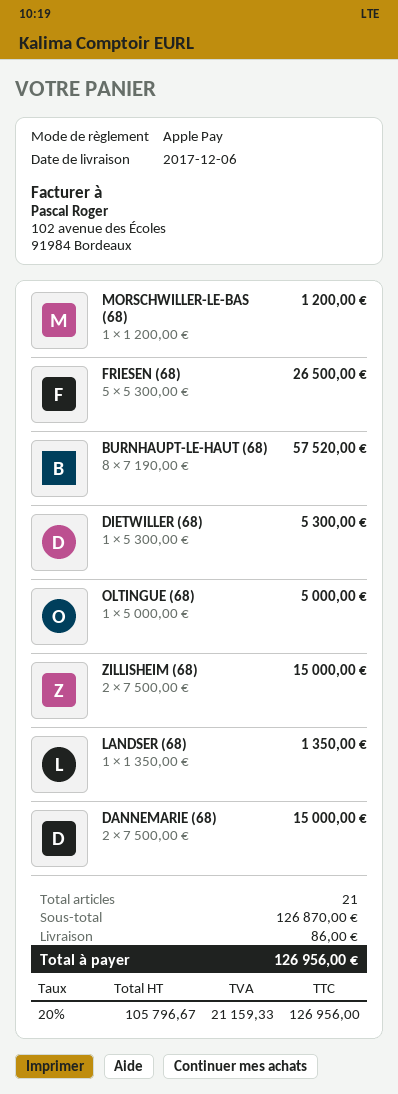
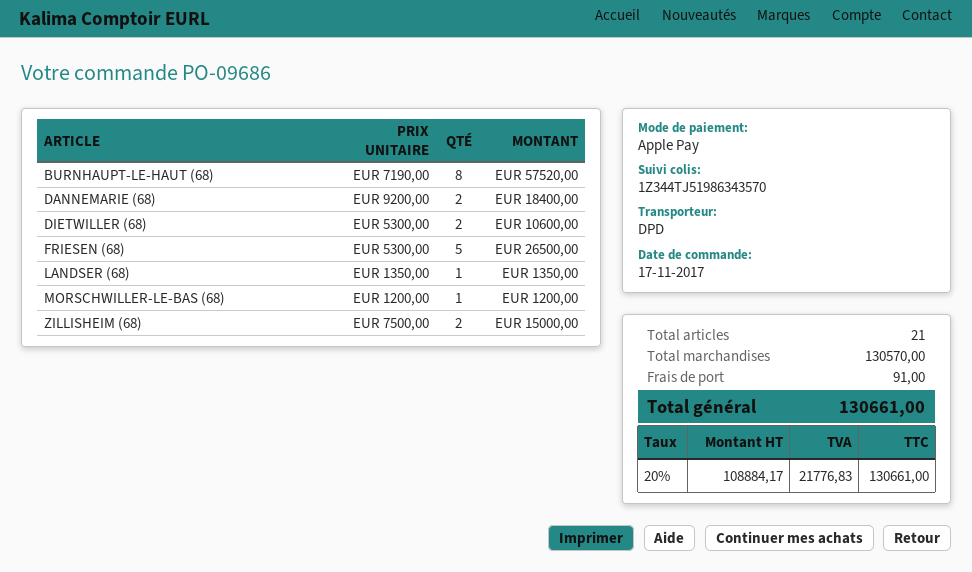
DIETWILLER (68): 1 x 5300.00 = 5300.00 -> 2 x 5300.00 = 10600.00
OLTINGUE (68): 1 x 5000.00 = 5000.00 -> none
DANNEMARIE (68): 2 x 7500.00 = 15000.00 -> 2 x 9200.00 = 18400.00
subtotal: 126870.00 -> 130570.00
shipping: 86.00 -> 91.00
net: 105796.67 -> 108884.17
tax: 20% = 21159.33 -> 20% = 21776.83
total: 126956.00 -> 130661.00

